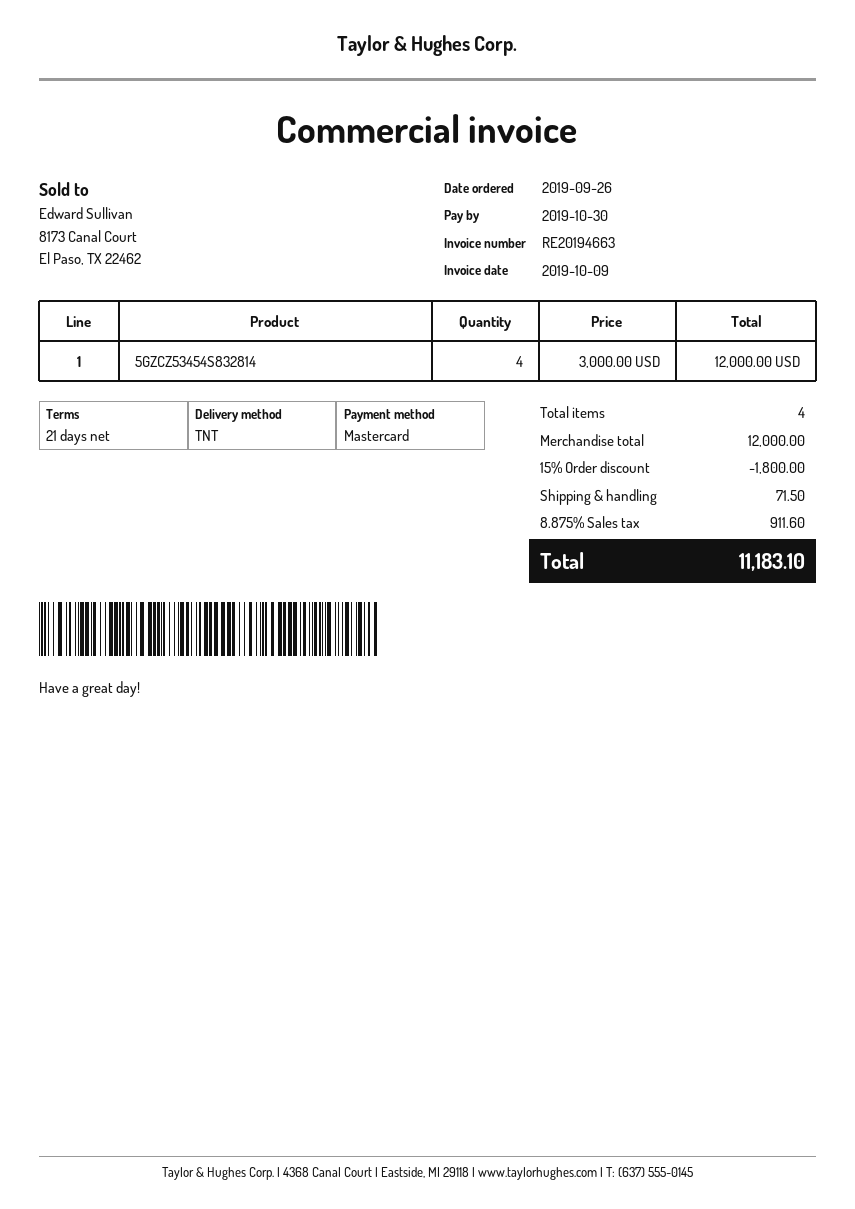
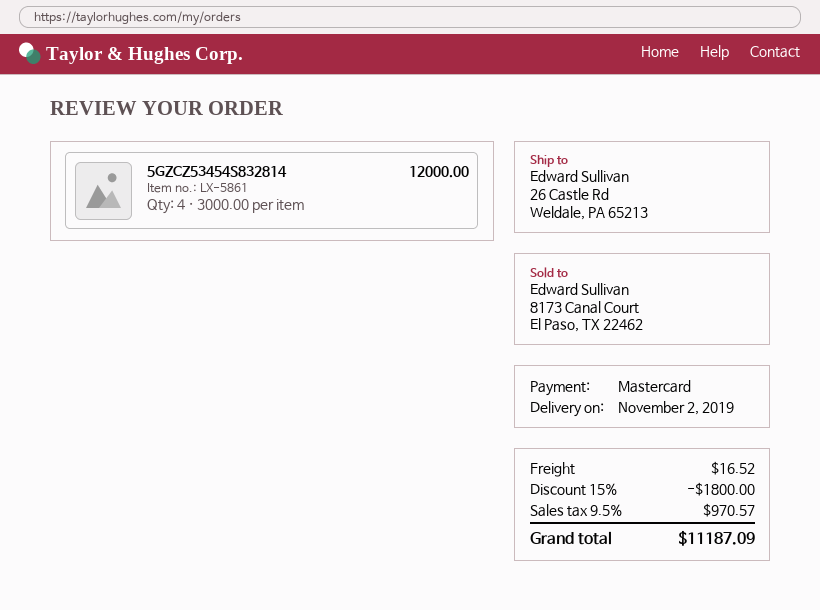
shipping: 71.50 -> 16.52
tax: 8.875% = 911.60 -> 9.5% = 970.57
total: 11183.10 -> 11187.09

